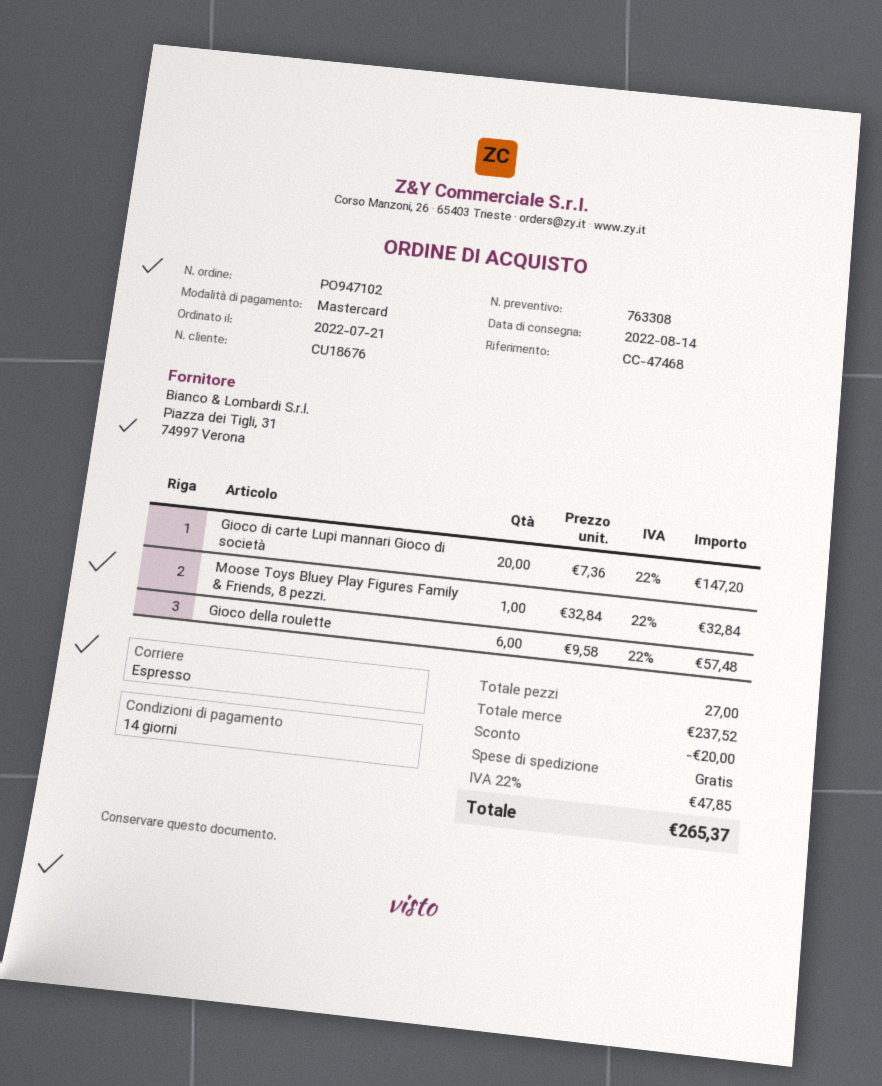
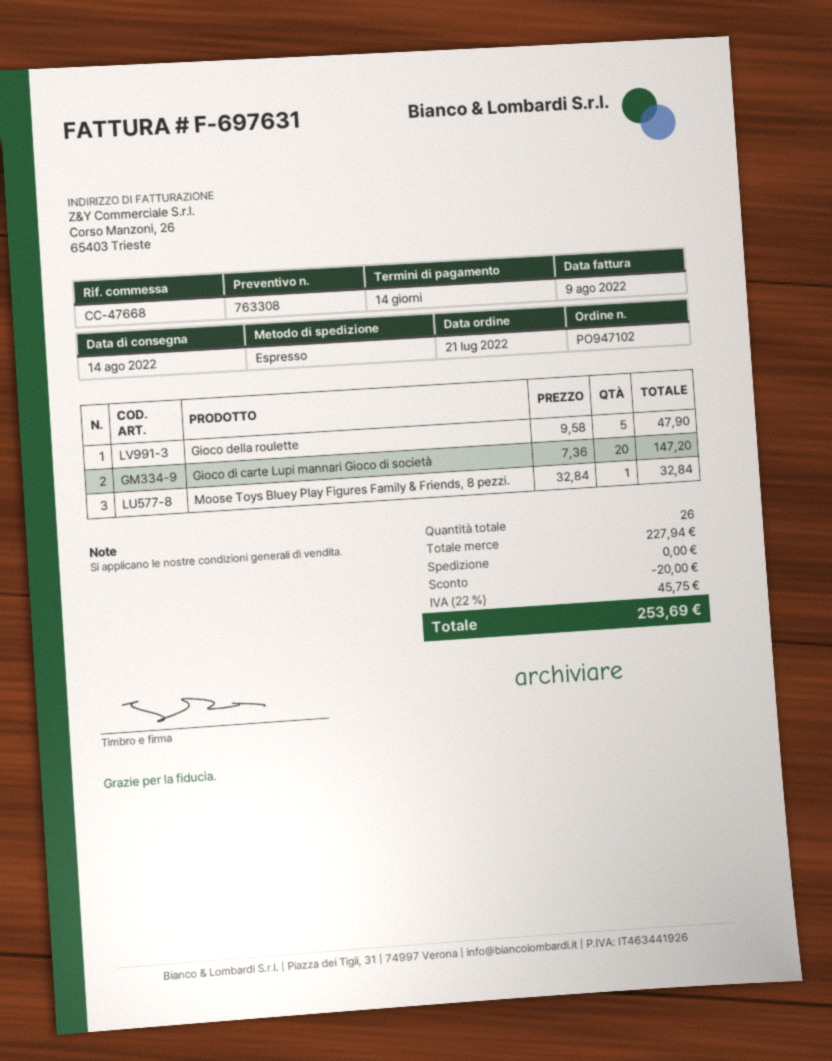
reference: CC-47468 -> CC-47668
Gioco della roulette: 6 x 9.58 = 57.48 -> 5 x 9.58 = 47.90
total quantity: 27 -> 26
subtotal: 237.52 -> 227.94
tax: 22% = 47.85 -> 22% = 45.75
total: 265.37 -> 253.69

